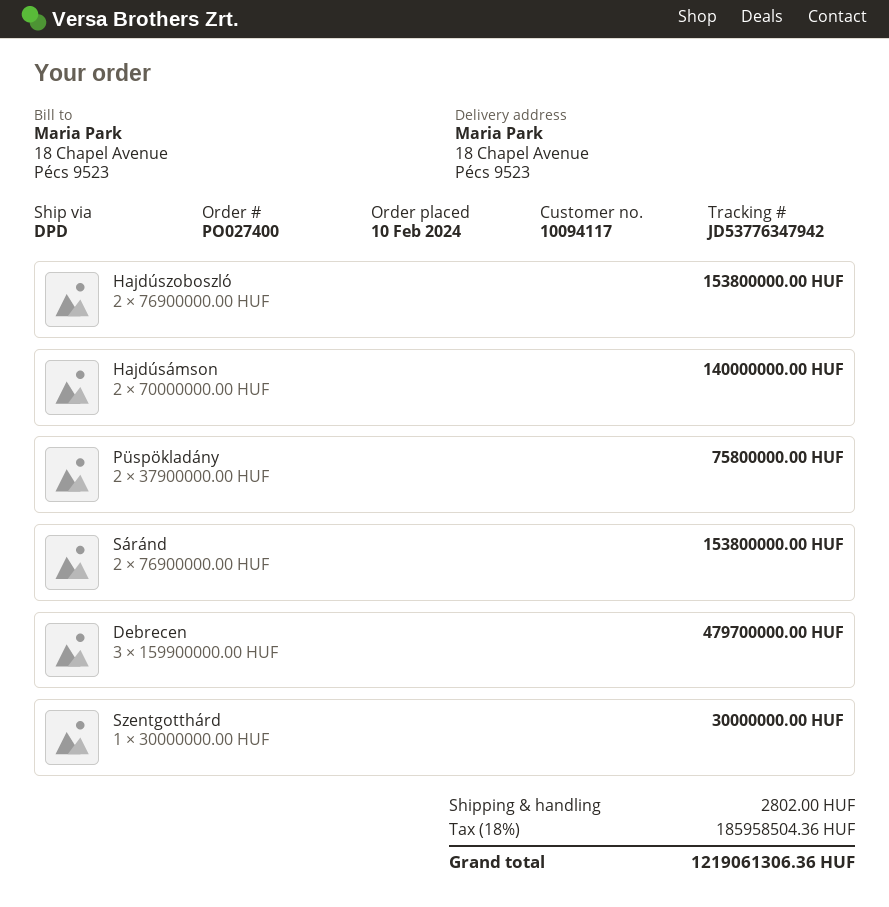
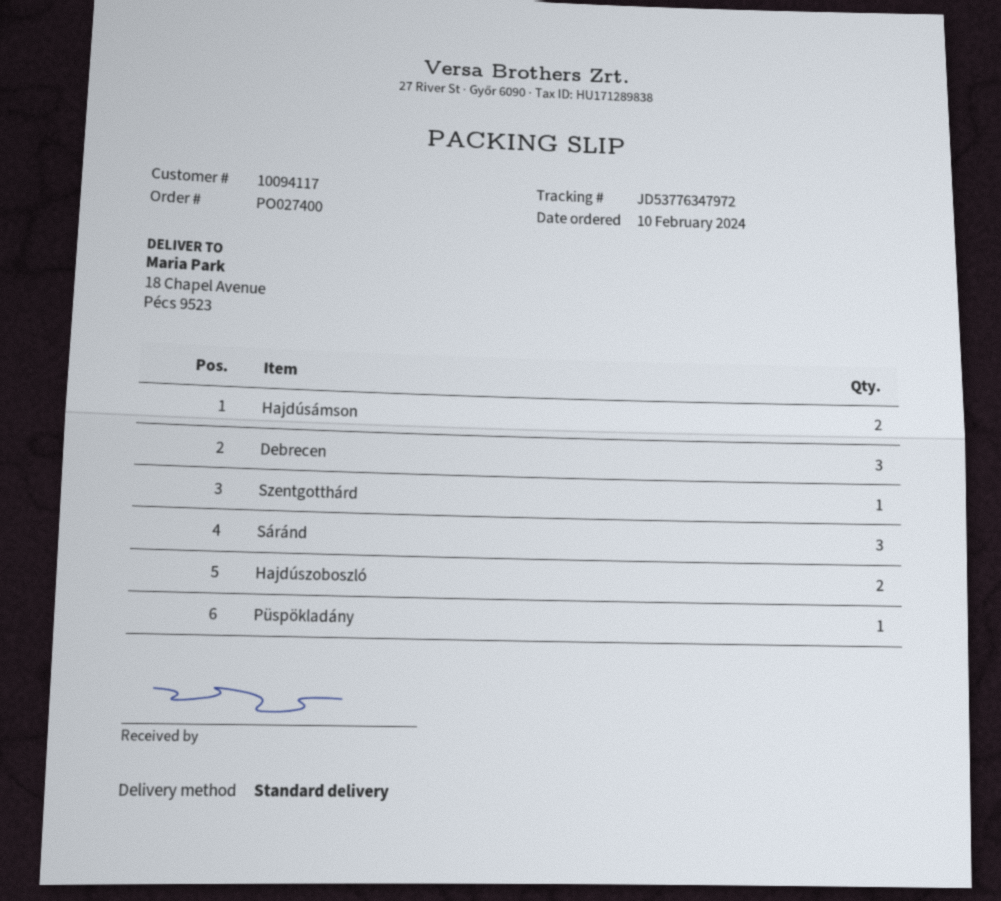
shipping method: DPD -> standard
tracking number: JD53776347942 -> JD53776347972
Püspökladány: 2 -> 1
Sáránd: 2 -> 3

